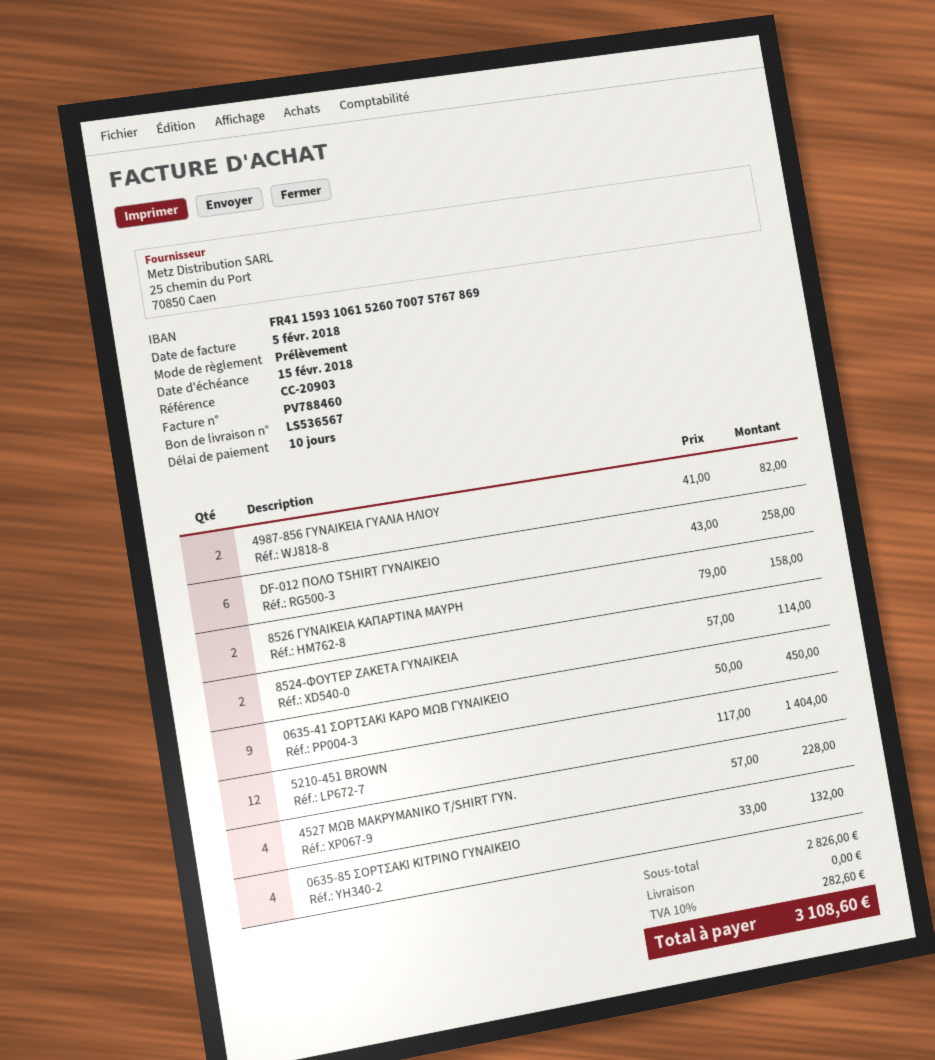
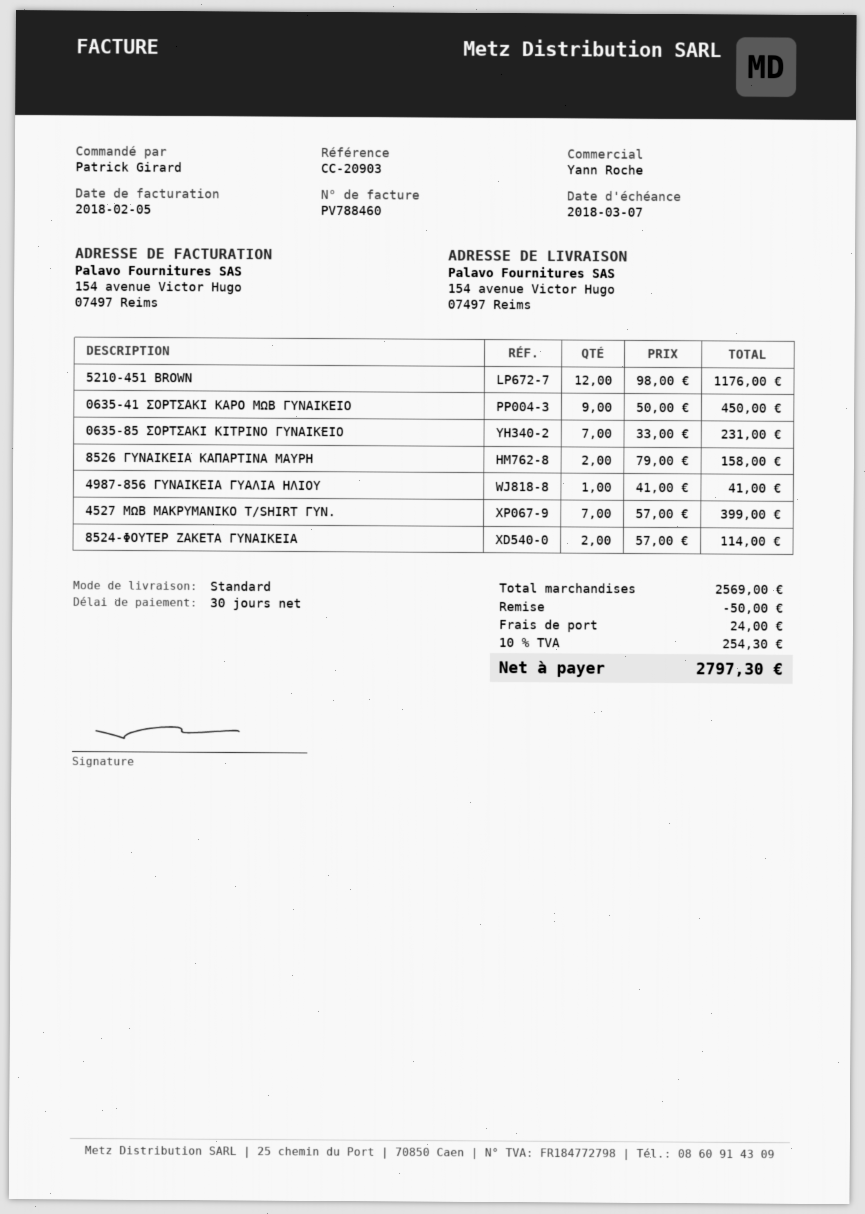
payment terms: 10 days -> 30 days
due date: 2018-02-15 -> 2018-03-07
4987-856 ΓΥΝΑΙΚΕΙΑ ΓΥΑΛΙΑ ΗΛΙΟΥ: 2 x 41.00 = 82.00 -> 1 x 41.00 = 41.00
DF-012 ΠΟΛΟ TSHIRT ΓΥΝΑΙΚΕΙΟ: 6 x 43.00 = 258.00 -> none
5210-451 BROWN: 12 x 117.00 = 1404.00 -> 12 x 98.00 = 1176.00
4527 ΜΩΒ ΜΑΚΡΥΜΑΝΙΚΟ T/SHIRT ΓΥΝ.: 4 x 57.00 = 228.00 -> 7 x 57.00 = 399.00
0635-85 ΣΟΡΤΣΑΚΙ ΚΙΤΡΙΝΟ ΓΥΝΑΙΚΕΙΟ: 4 x 33.00 = 132.00 -> 7 x 33.00 = 231.00
subtotal: 2826.00 -> 2569.00
discount: none -> 50.00
shipping: 0.00 -> 24.00
tax: 10% = 282.60 -> 10% = 254.30
total: 3108.60 -> 2797.30

